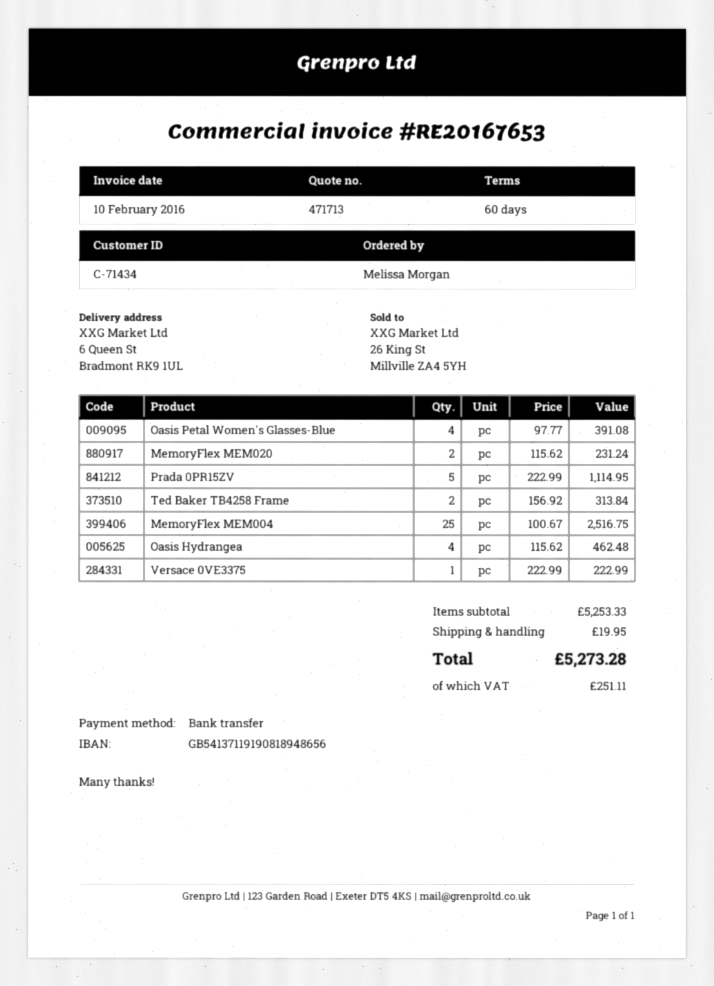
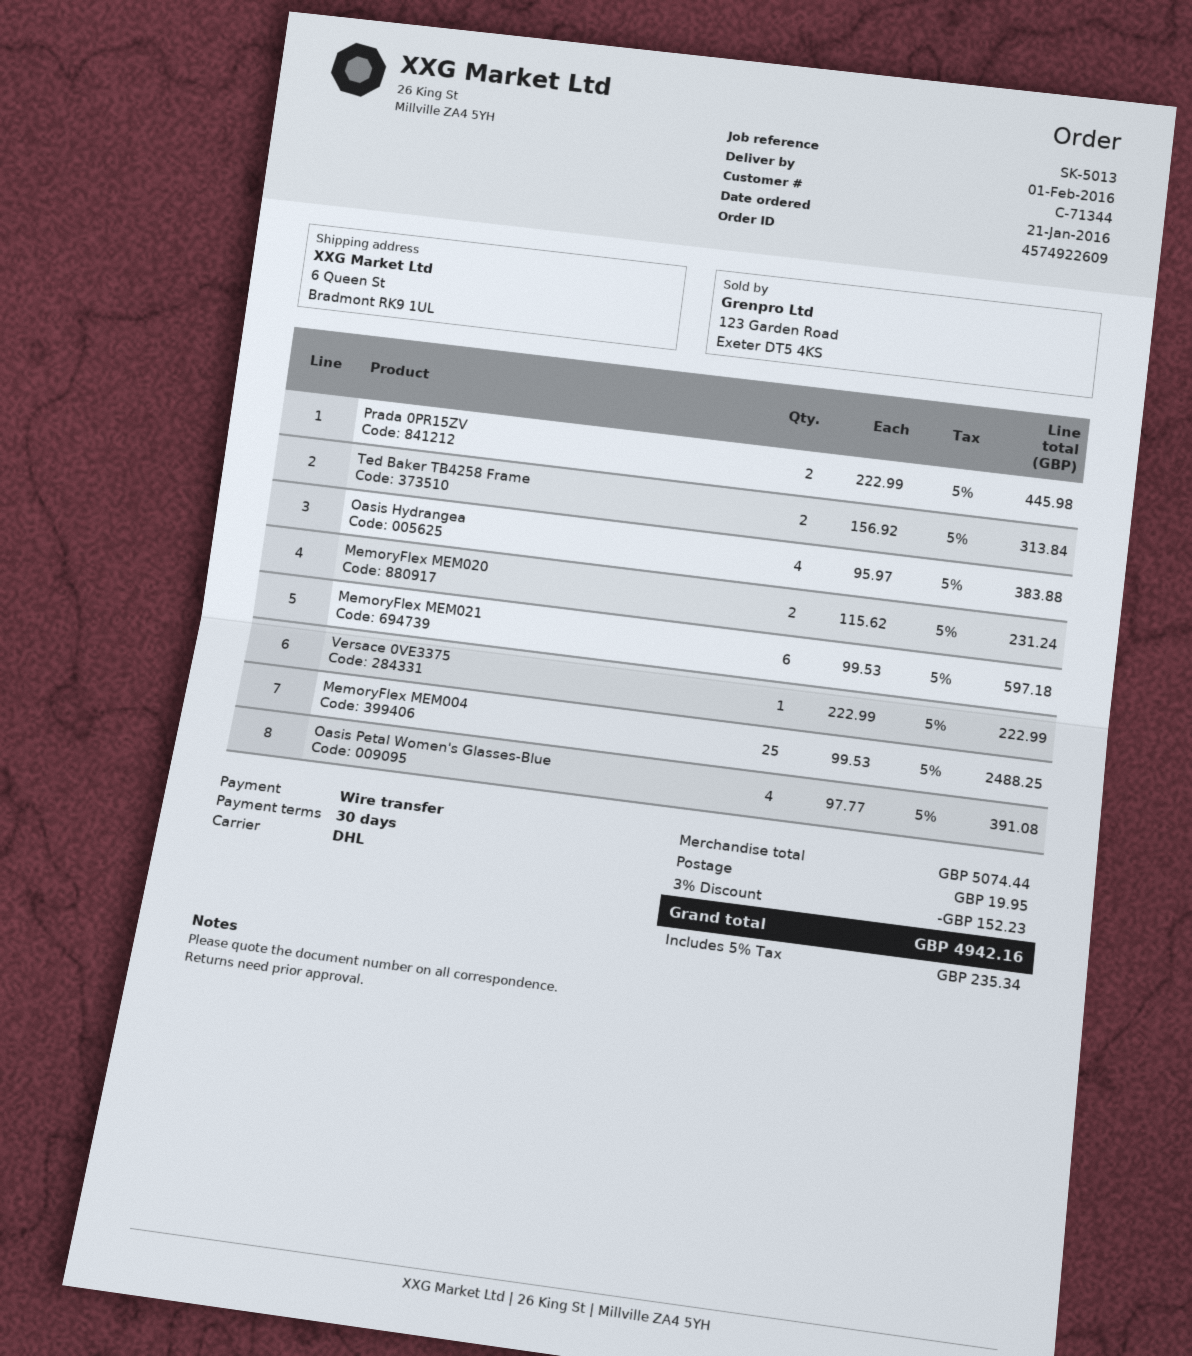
payment terms: 60 days -> 30 days
customer number: C-71434 -> C-71344
Prada 0PR15ZV: 5 x 222.99 = 1114.95 -> 2 x 222.99 = 445.98
MemoryFlex MEM004: 25 x 100.67 = 2516.75 -> 25 x 99.53 = 2488.25
Oasis Hydrangea: 4 x 115.62 = 462.48 -> 4 x 95.97 = 383.88
MemoryFlex MEM021: none -> 6 x 99.53 = 597.18
subtotal: 5253.33 -> 5074.44
discount: none -> 3% = 152.23
tax: 251.11 -> 235.34
total: 5273.28 -> 4942.16

